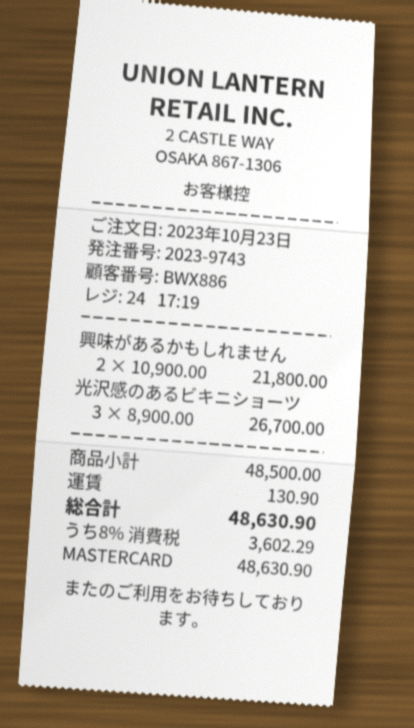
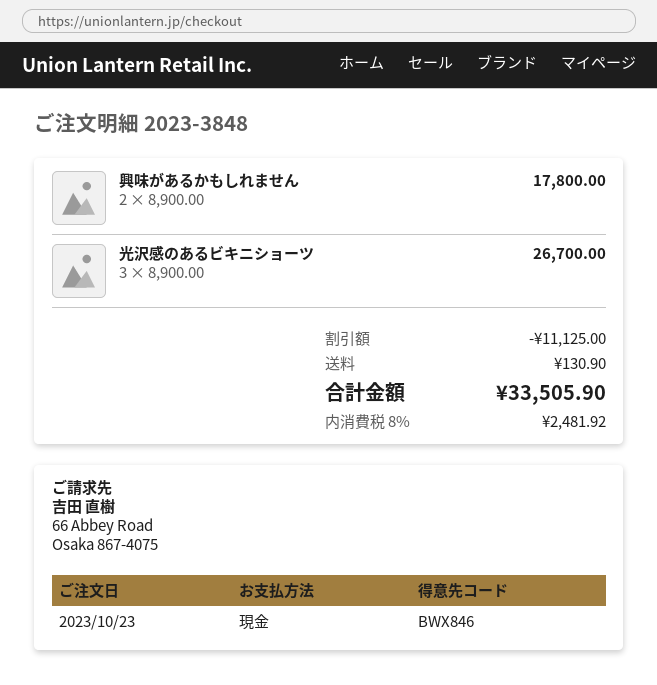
order number: 2023-9743 -> 2023-3848
customer number: BWX886 -> BWX846
payment method: Mastercard -> cash
興味があるかもしれません: 2 x 10900.00 = 21800.00 -> 2 x 8900.00 = 17800.00
discount: none -> 11125.00
tax: 8% = 3602.29 -> 8% = 2481.92
total: 48630.90 -> 33505.90

